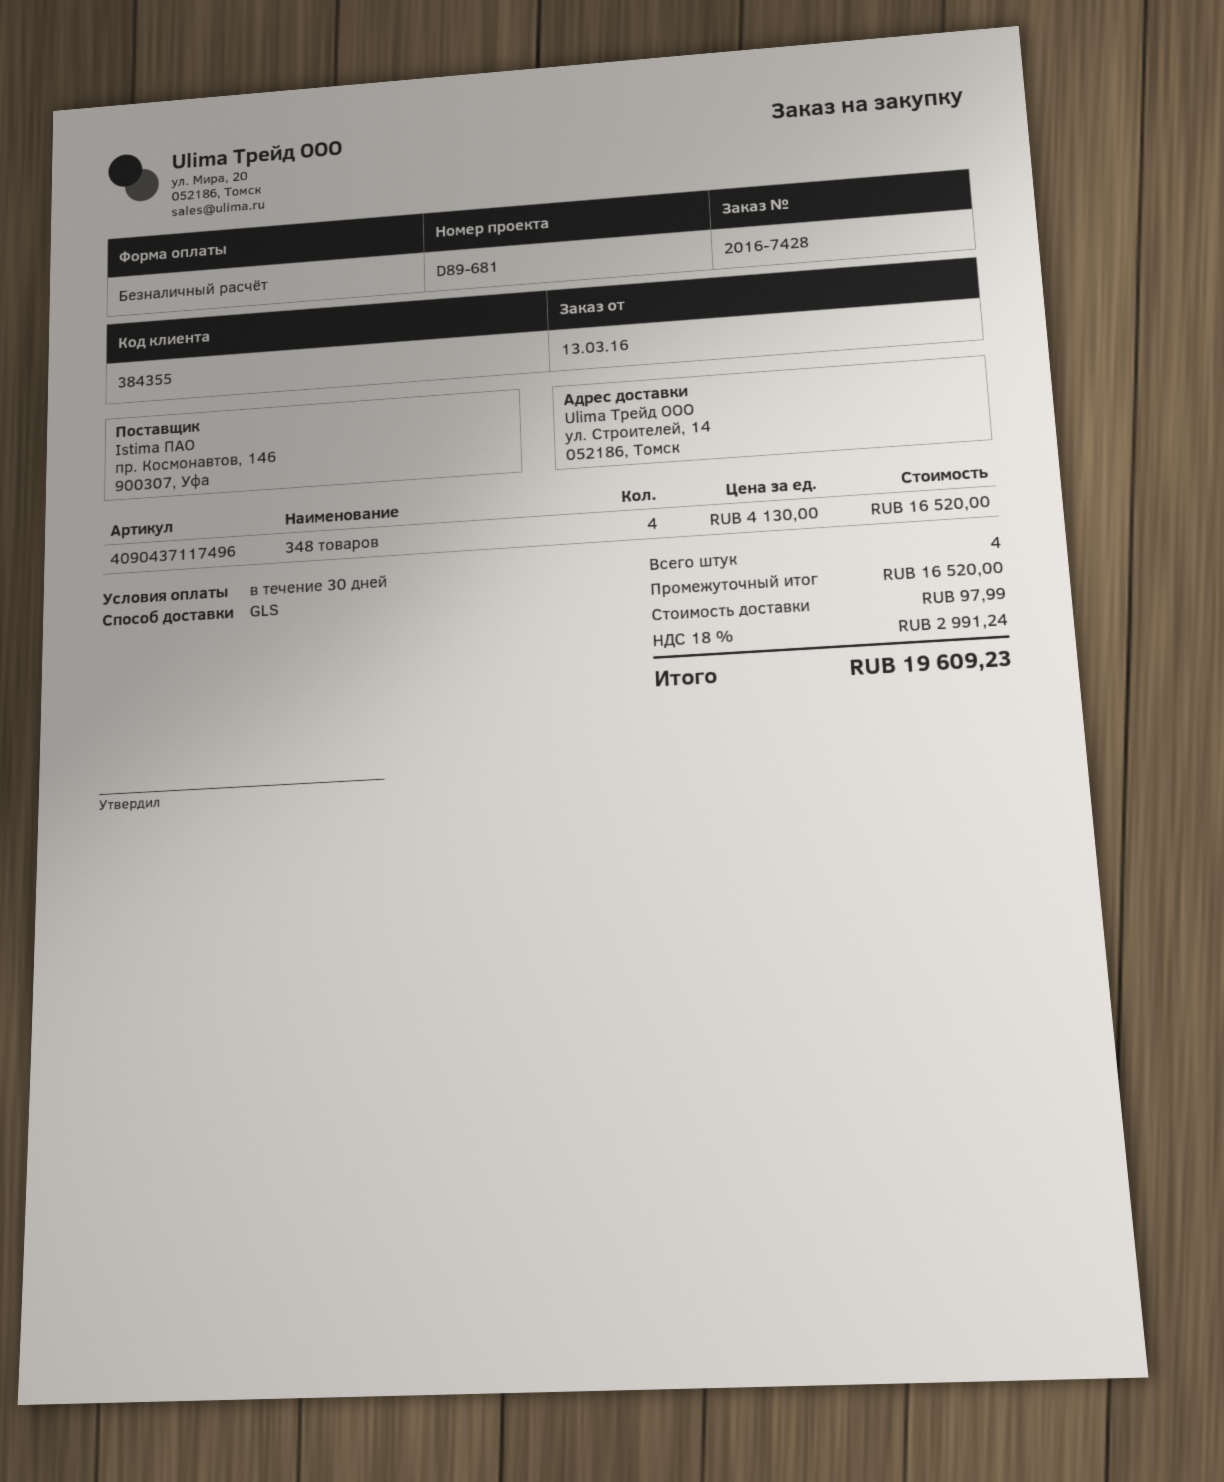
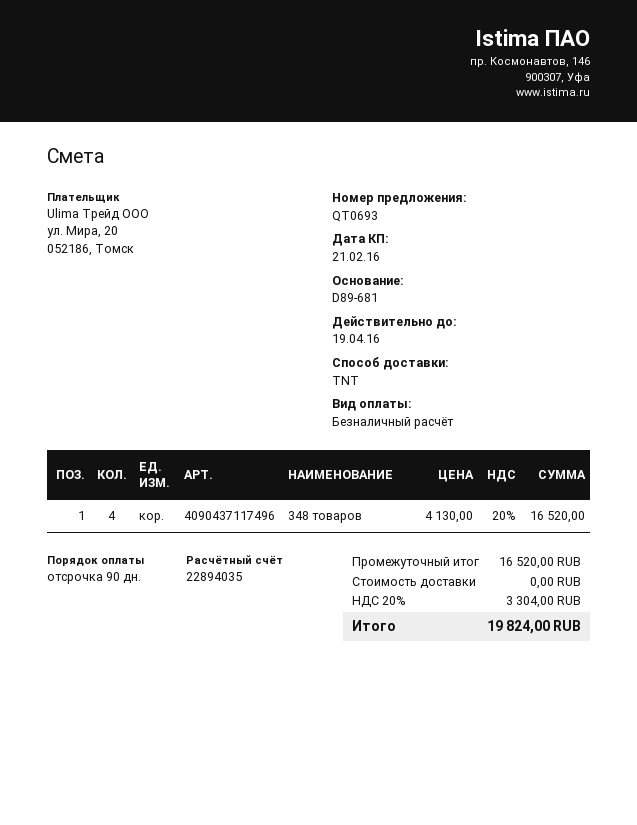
payment terms: 30 days -> 90 days
shipping method: GLS -> TNT
shipping: 97.99 -> 0.00
tax: 18% = 2991.24 -> 20% = 3304.00
total: 19609.23 -> 19824.00

